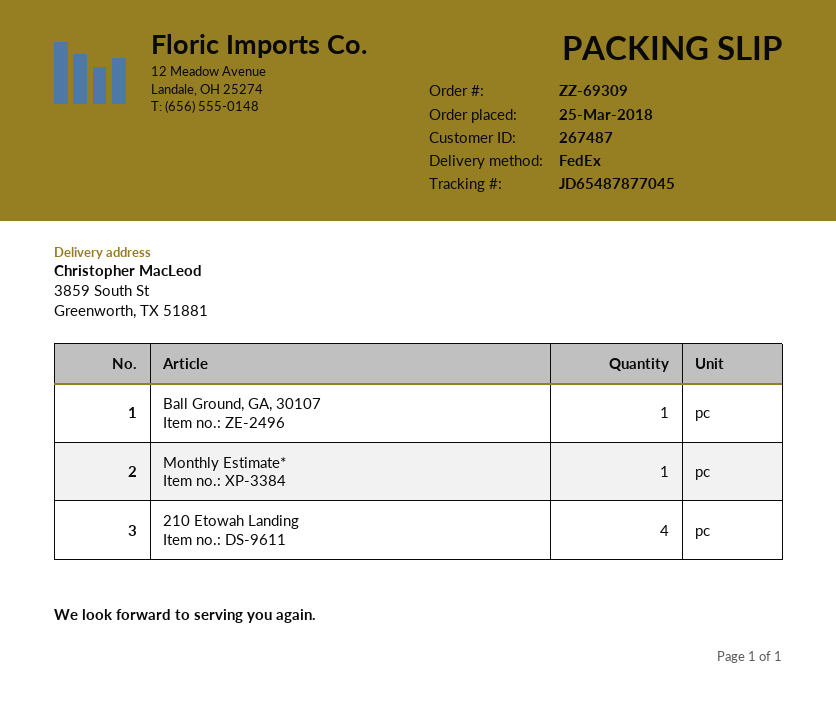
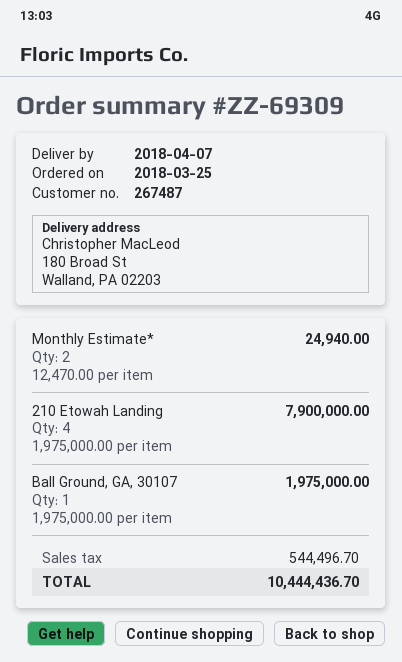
ship to: 3859 South St, Greenworth, TX 51881 -> 180 Broad St, Walland, PA 02203
Monthly Estimate*: 1 -> 2

